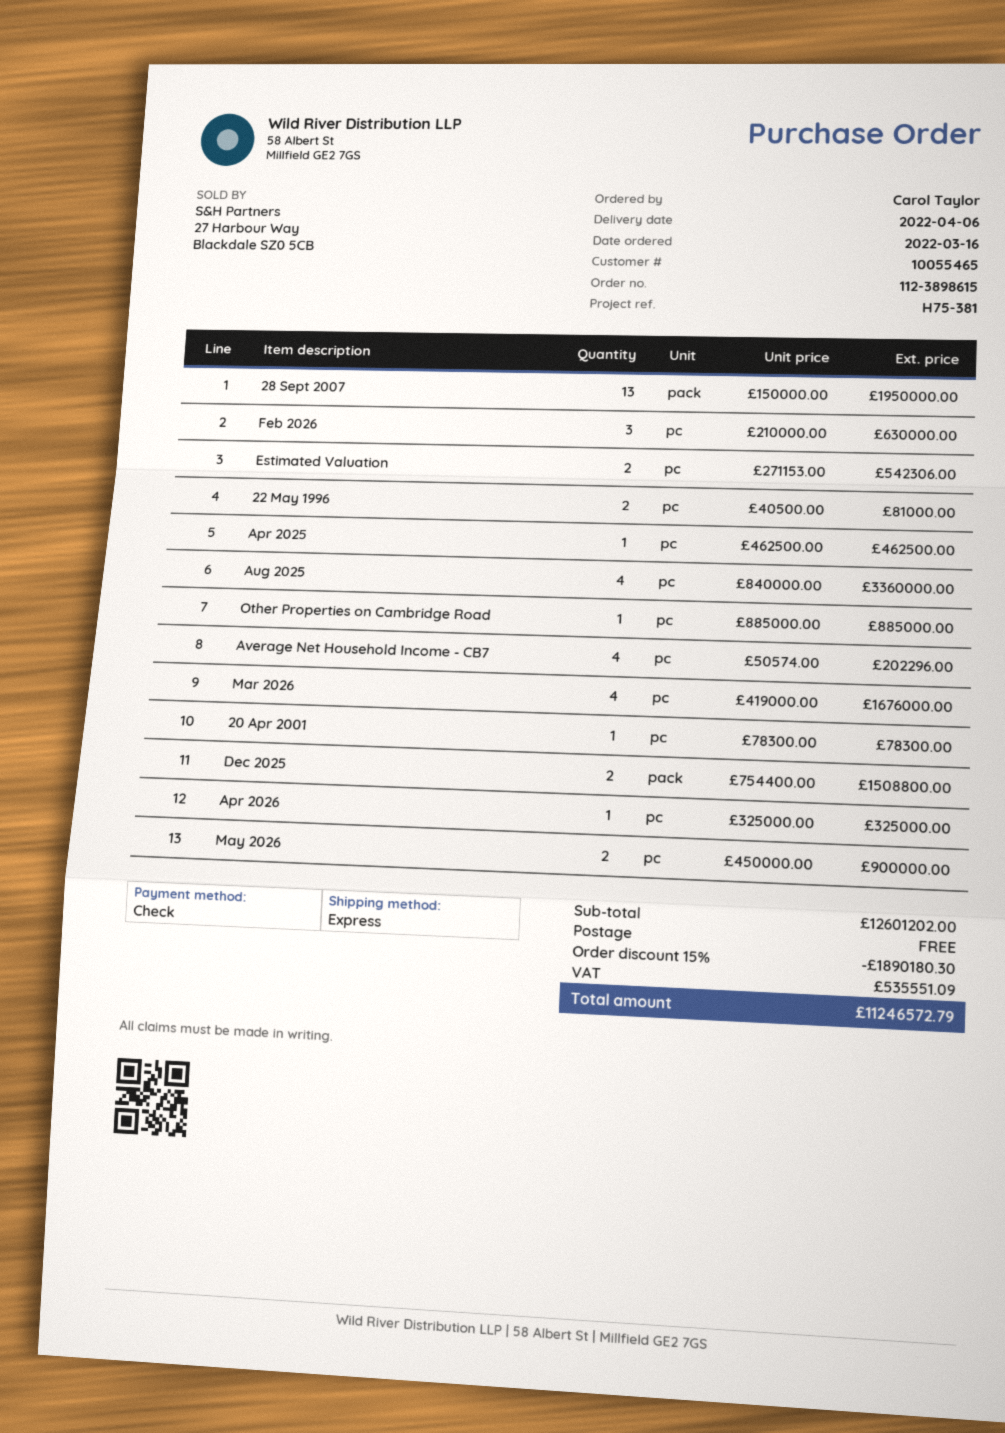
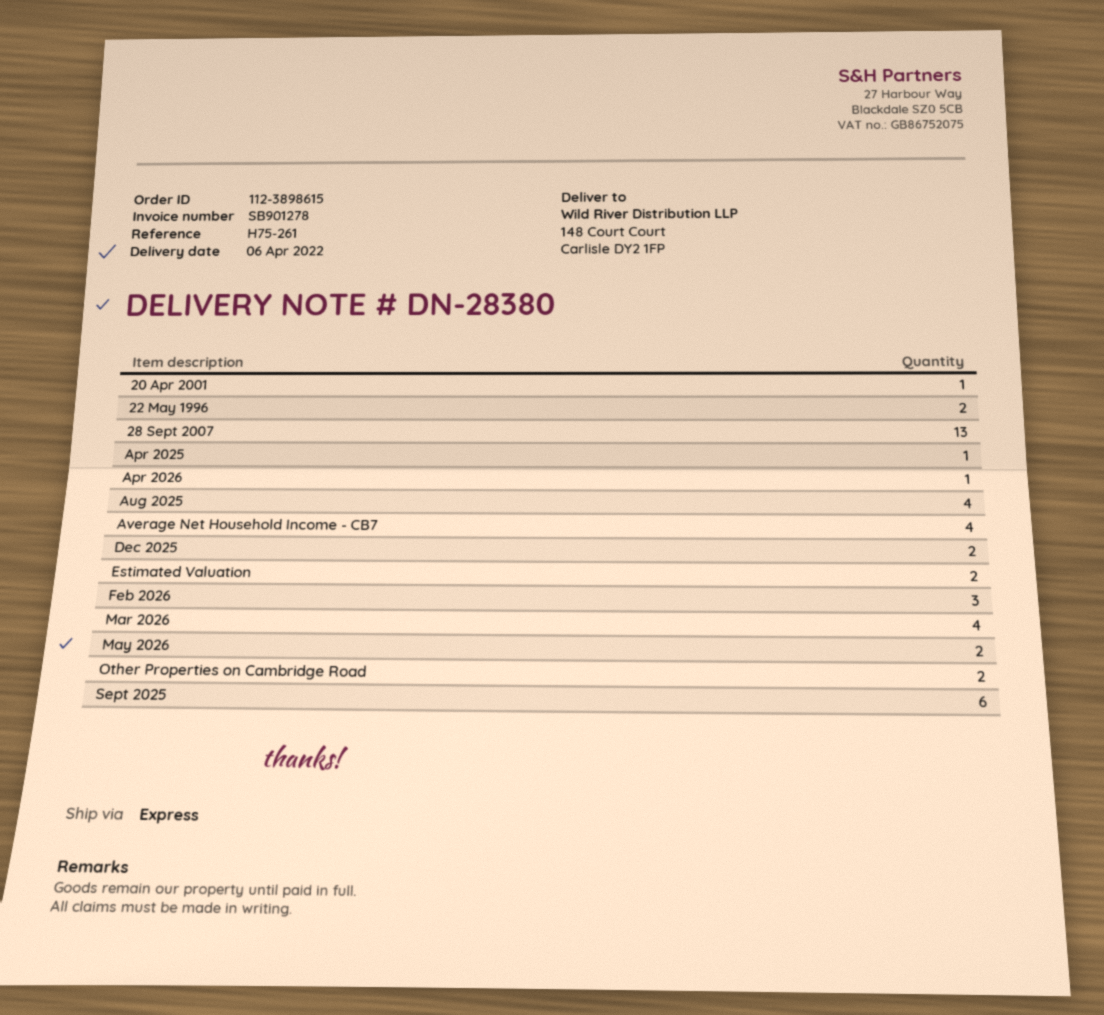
reference: H75-381 -> H75-261
Other Properties on Cambridge Road: 1 -> 2
Sept 2025: none -> 6

